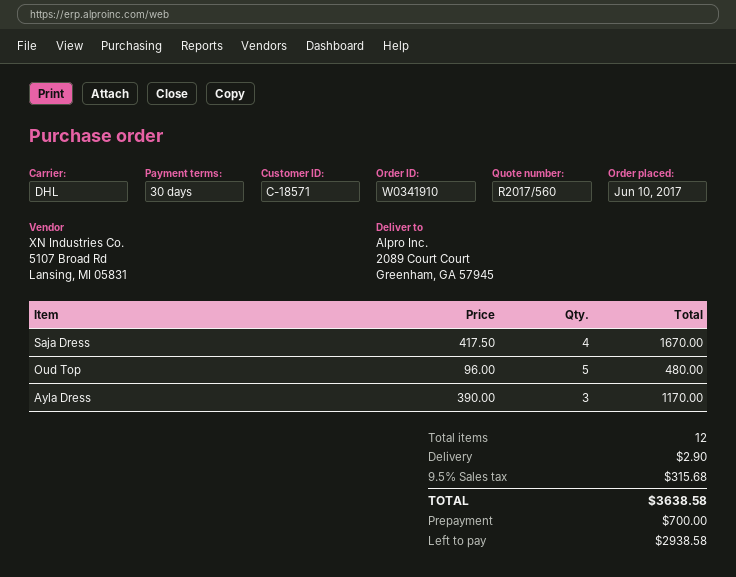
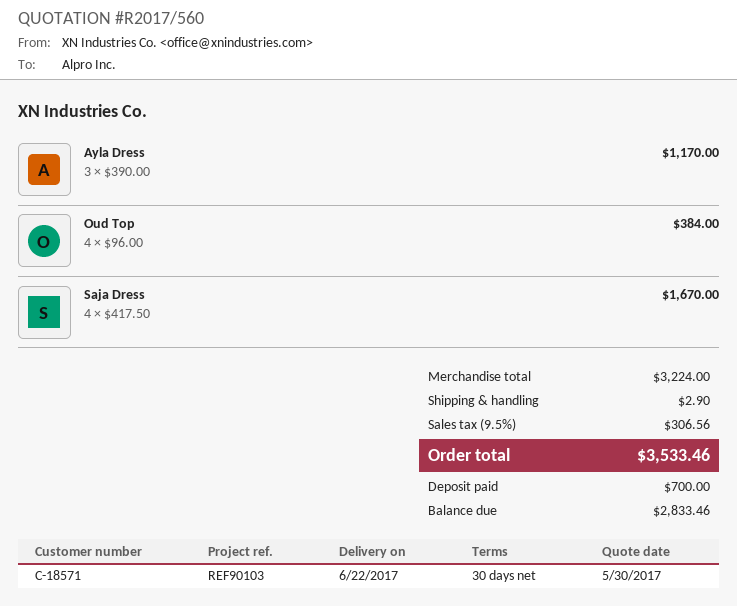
Oud Top: 5 x 96.00 = 480.00 -> 4 x 96.00 = 384.00
tax: 9.5% = 315.68 -> 9.5% = 306.56
total: 3638.58 -> 3533.46
balance: 2938.58 -> 2833.46

